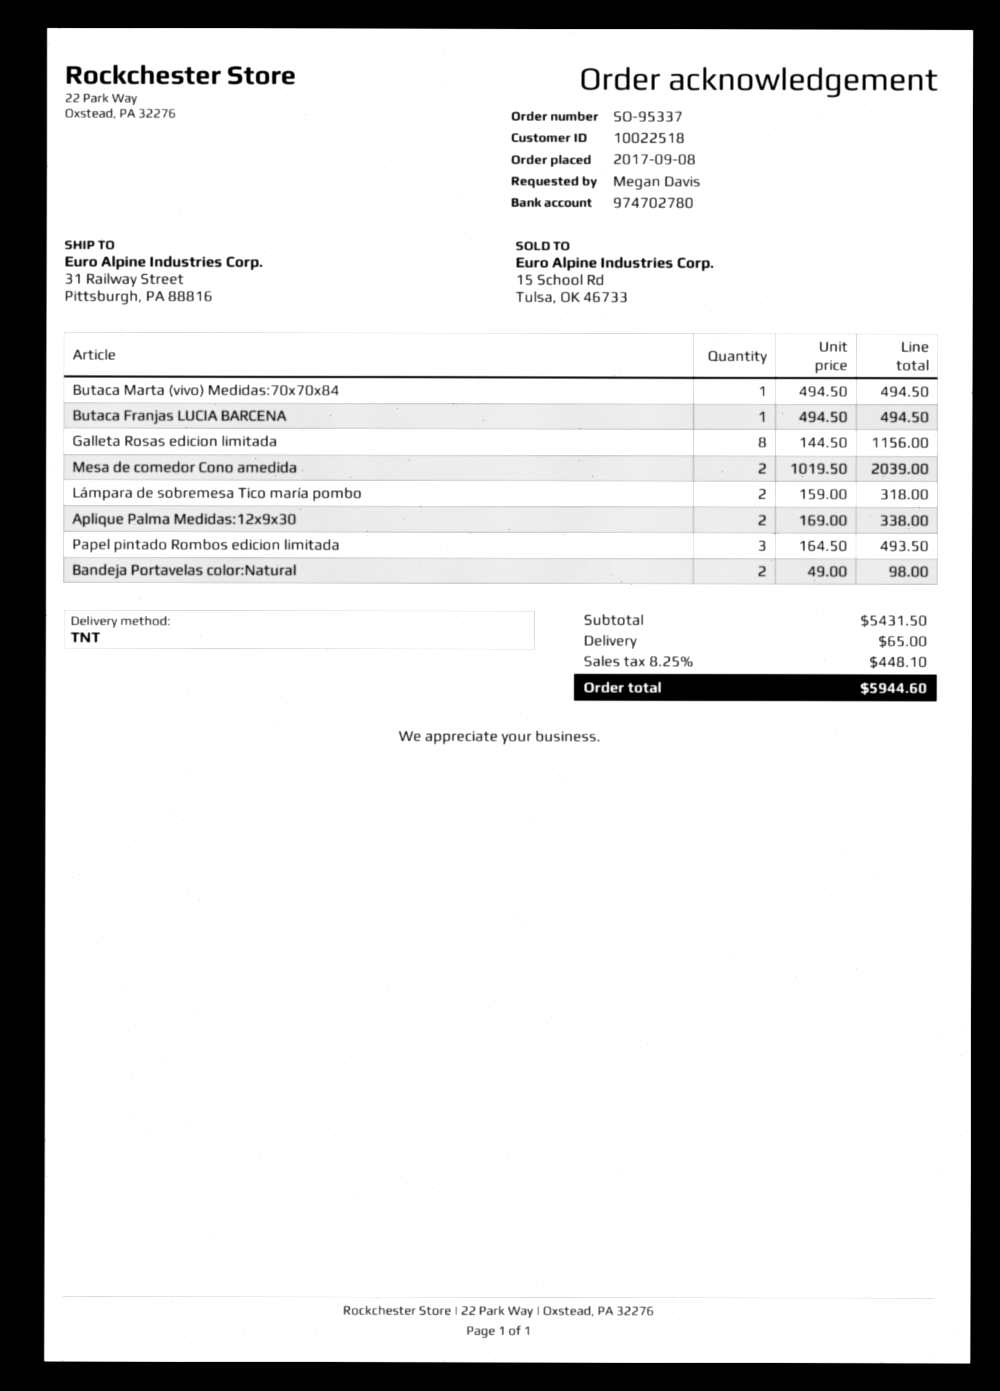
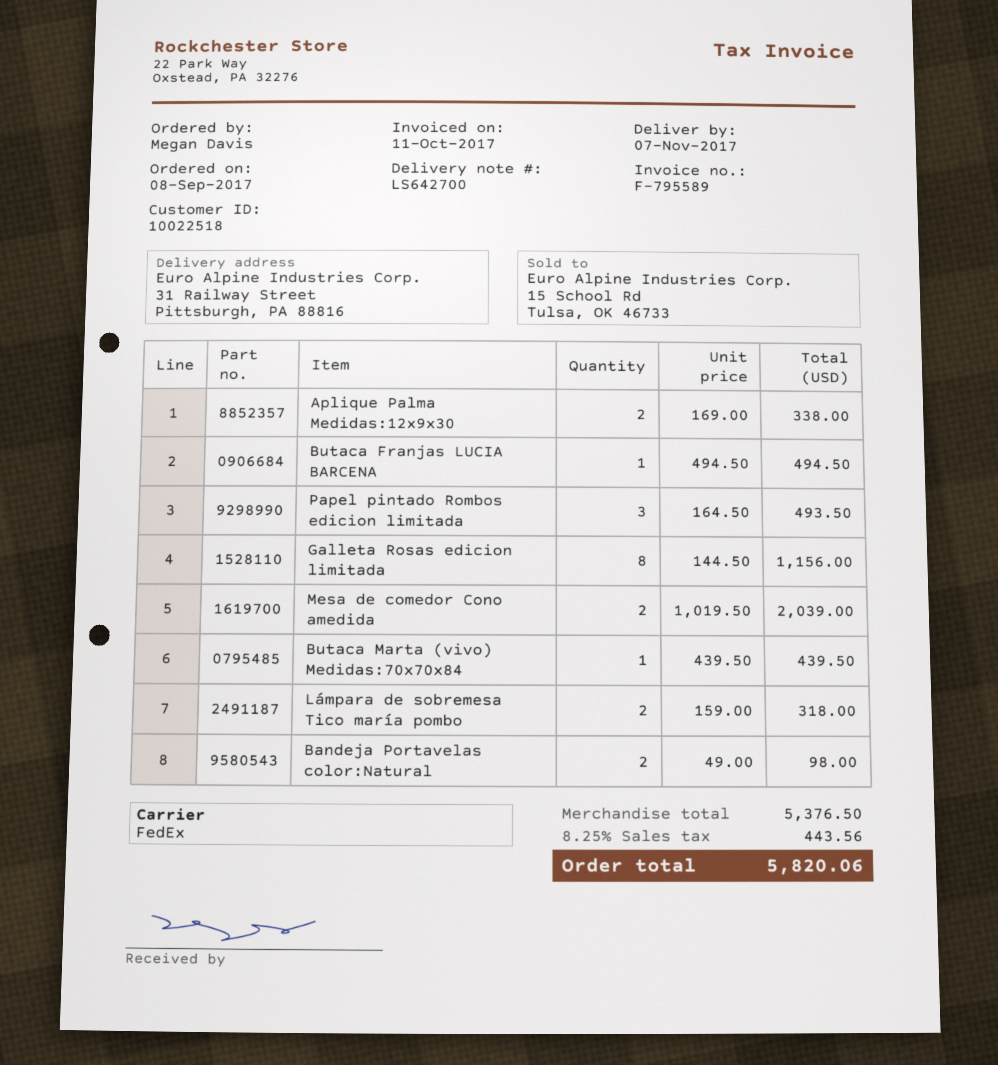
shipping method: TNT -> FedEx
Butaca Marta (vivo) Medidas:70x70x84: 1 x 494.50 = 494.50 -> 1 x 439.50 = 439.50
subtotal: 5431.50 -> 5376.50
shipping: 65.00 -> none
tax: 8.25% = 448.10 -> 8.25% = 443.56
total: 5944.60 -> 5820.06

